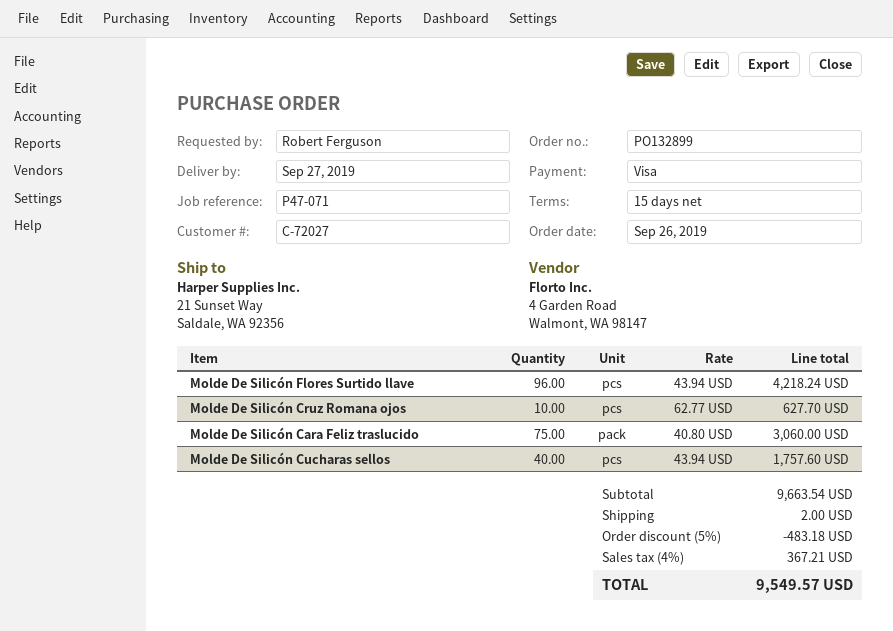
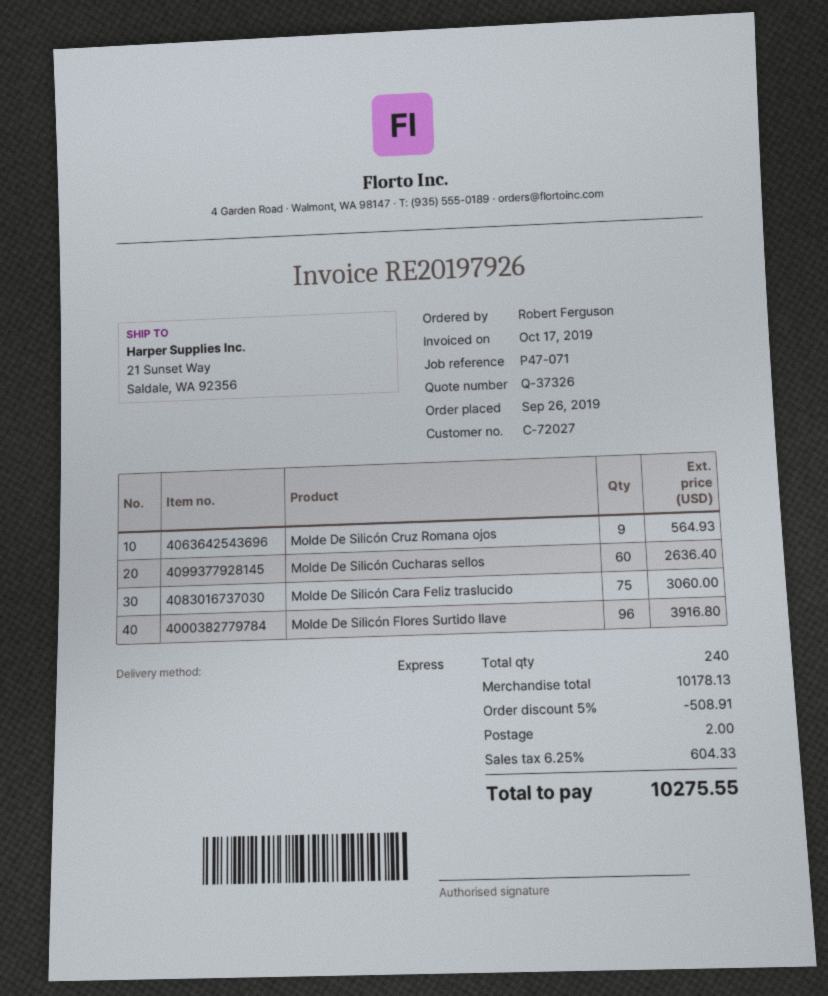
Molde De Silicón Flores Surtido llave: 96 for 4218.24 -> 96 for 3916.80
Molde De Silicón Cruz Romana ojos: 10 for 627.70 -> 9 for 564.93
Molde De Silicón Cucharas sellos: 40 for 1757.60 -> 60 for 2636.40
subtotal: 9663.54 -> 10178.13
discount: 5% = 483.18 -> 5% = 508.91
tax: 4% = 367.21 -> 6.25% = 604.33
total: 9549.57 -> 10275.55

